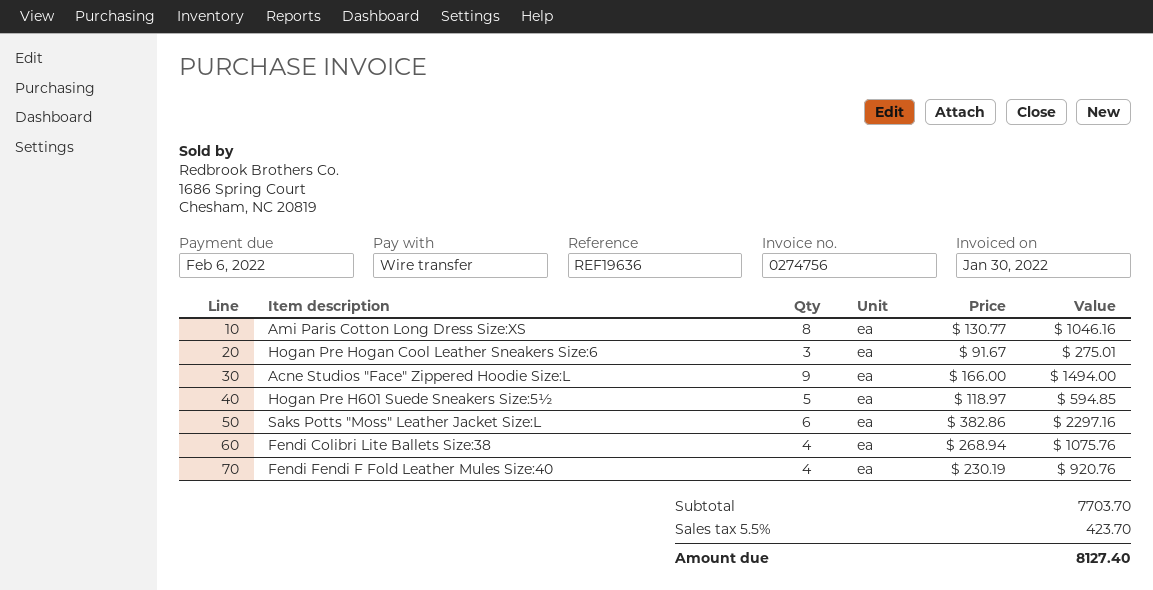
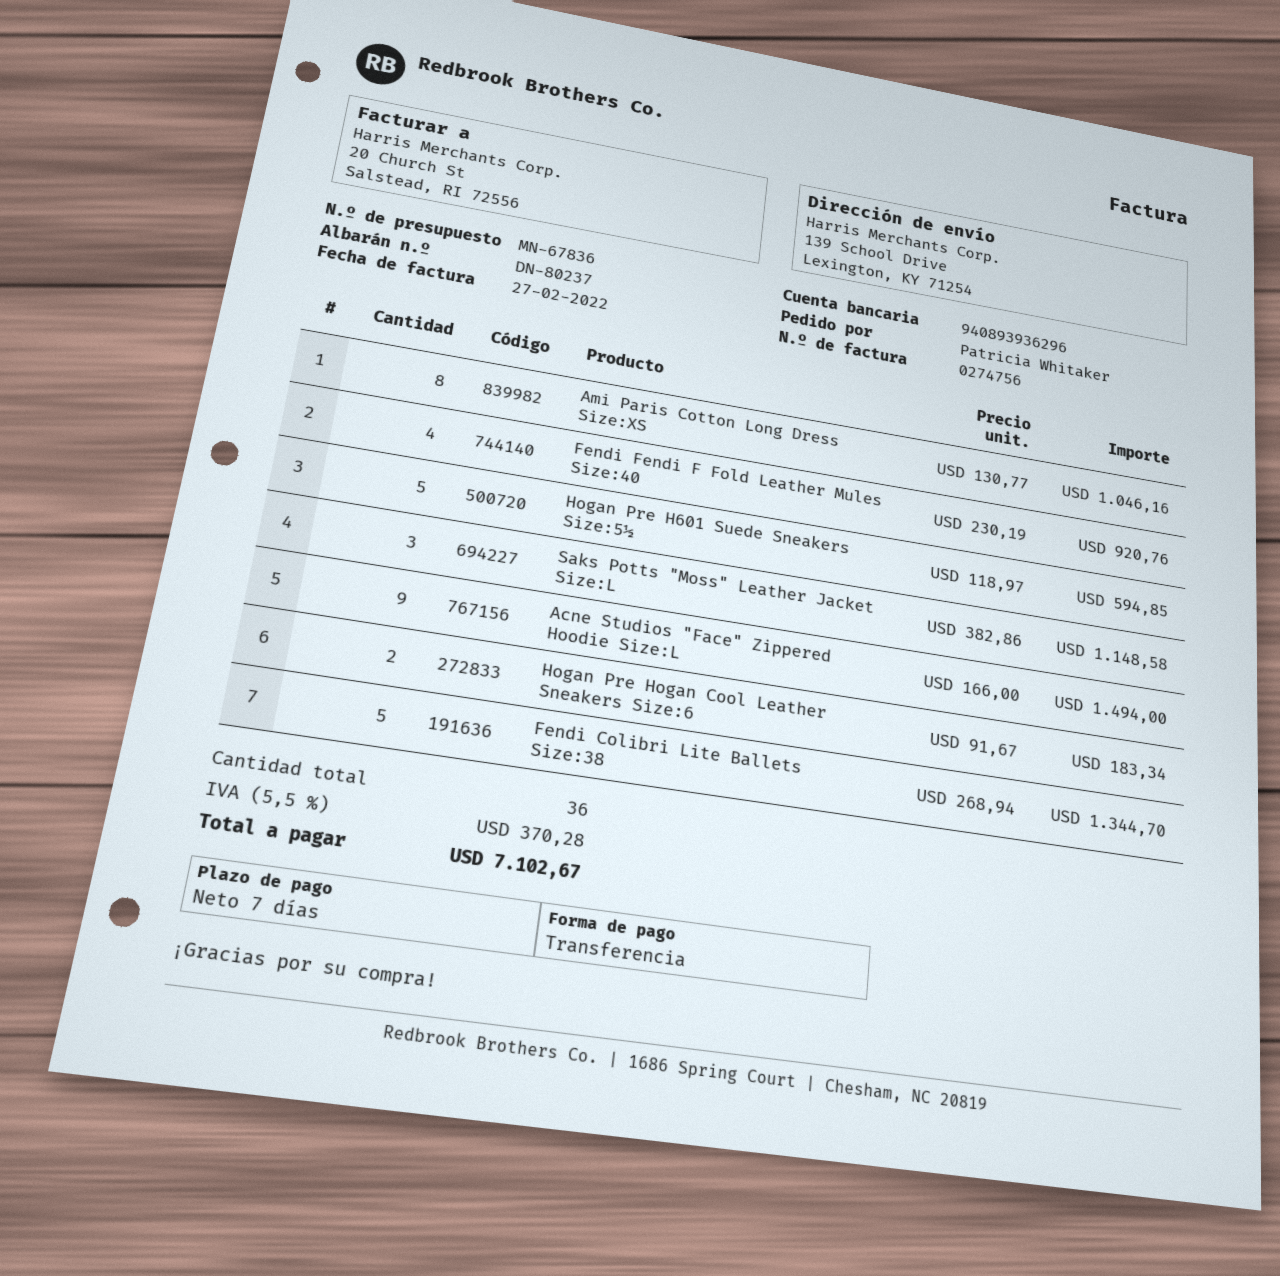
invoice date: 2022-01-30 -> 2022-02-27
Hogan Pre Hogan Cool Leather Sneakers Size:6: 3 x 91.67 = 275.01 -> 2 x 91.67 = 183.34
Saks Potts "Moss" Leather Jacket Size:L: 6 x 382.86 = 2297.16 -> 3 x 382.86 = 1148.58
Fendi Colibri Lite Ballets Size:38: 4 x 268.94 = 1075.76 -> 5 x 268.94 = 1344.70
tax: 5.5% = 423.70 -> 5.5% = 370.28
total: 8127.40 -> 7102.67

